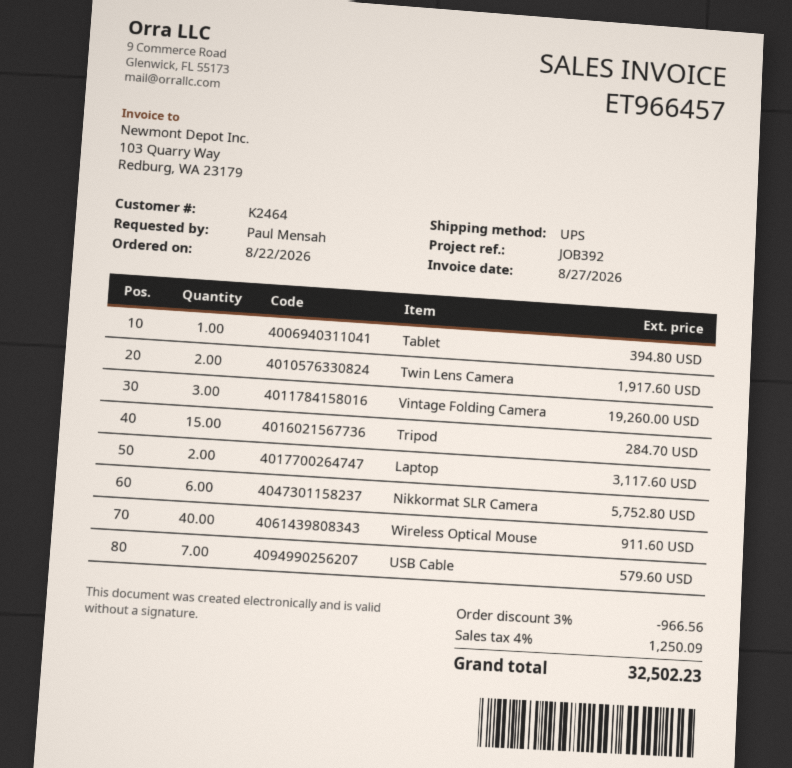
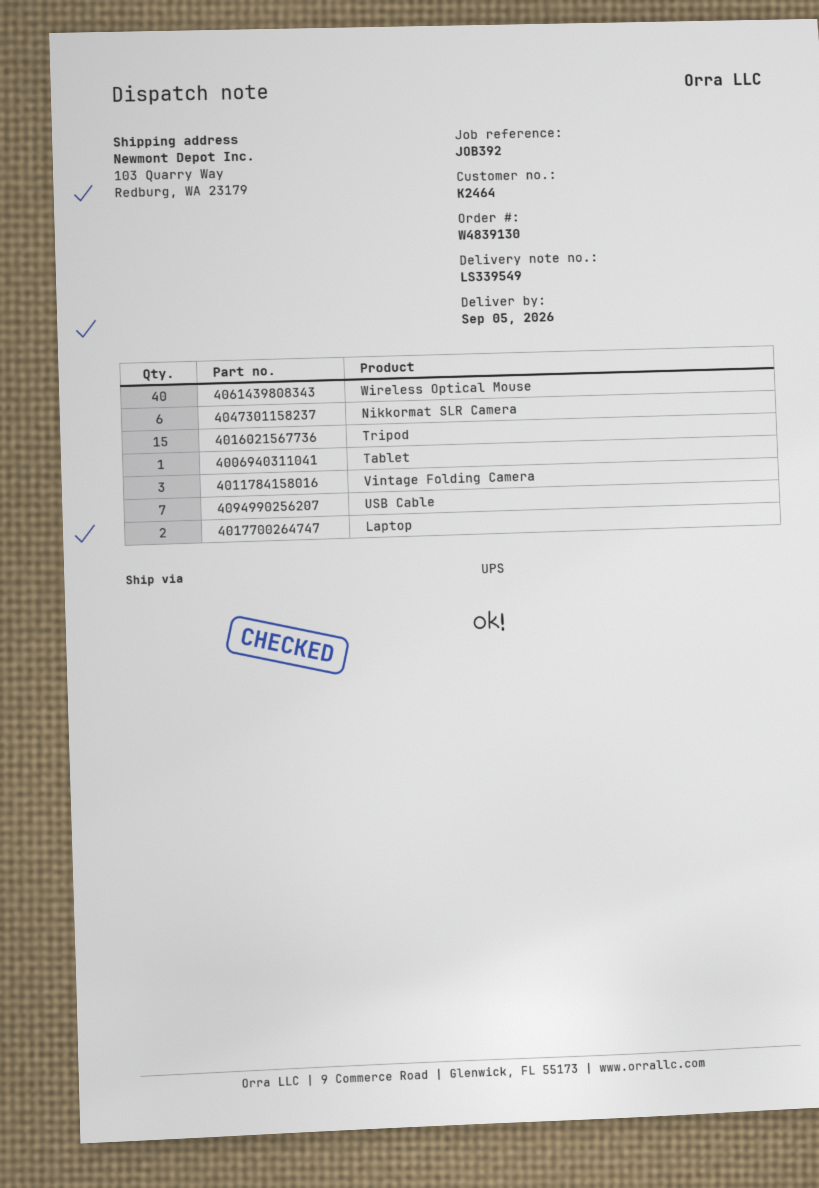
Twin Lens Camera: 2 -> none

